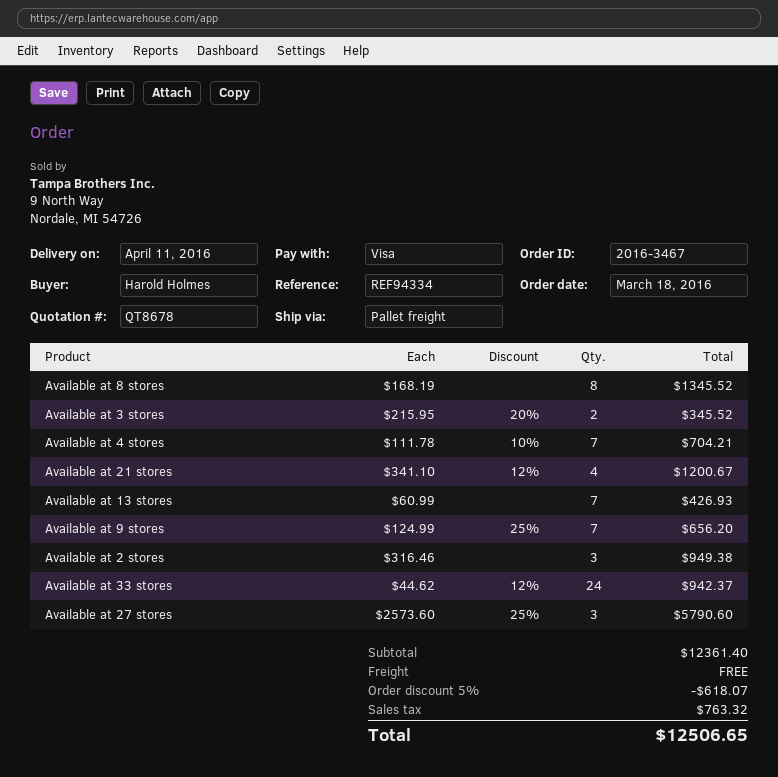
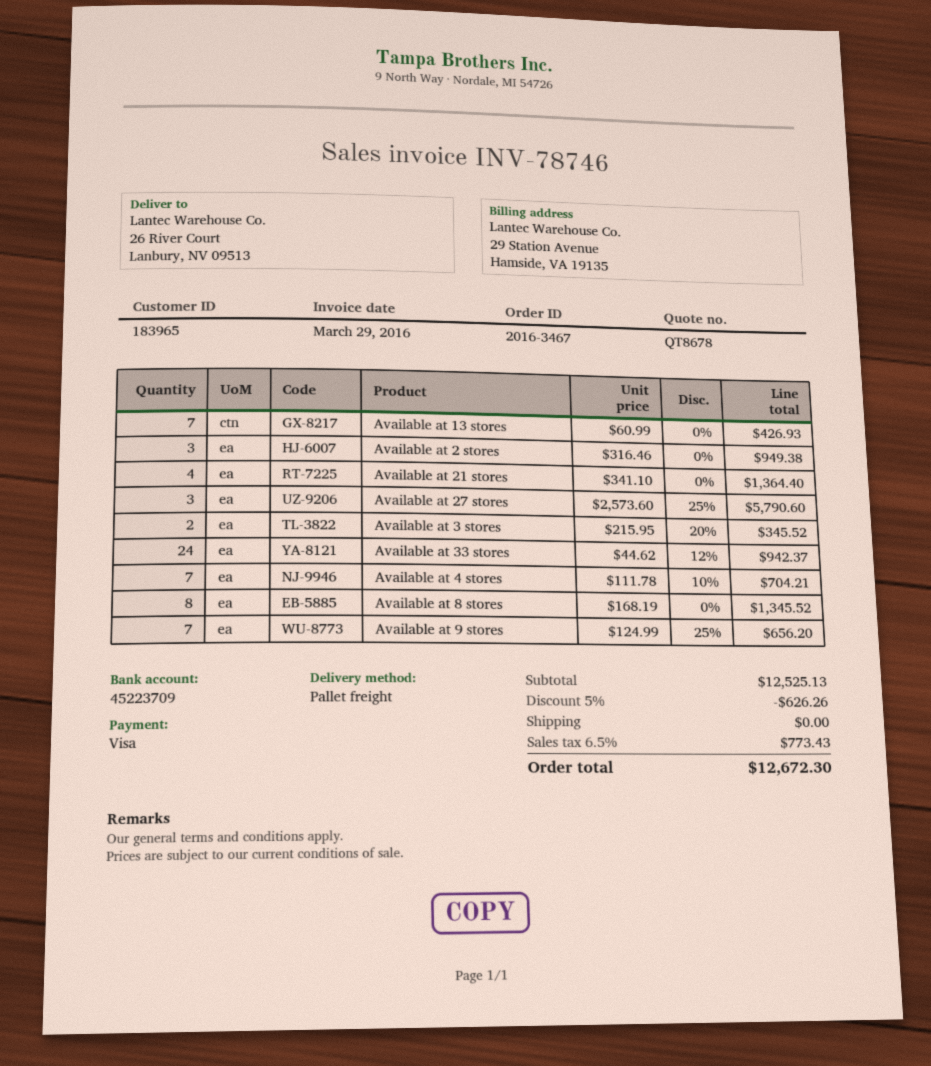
Available at 21 stores: 4 x 341.10 - 12% = 1200.67 -> 4 x 341.10 = 1364.40
subtotal: 12361.40 -> 12525.13
discount: 5% = 618.07 -> 5% = 626.26
tax: 763.32 -> 773.43
total: 12506.65 -> 12672.30

